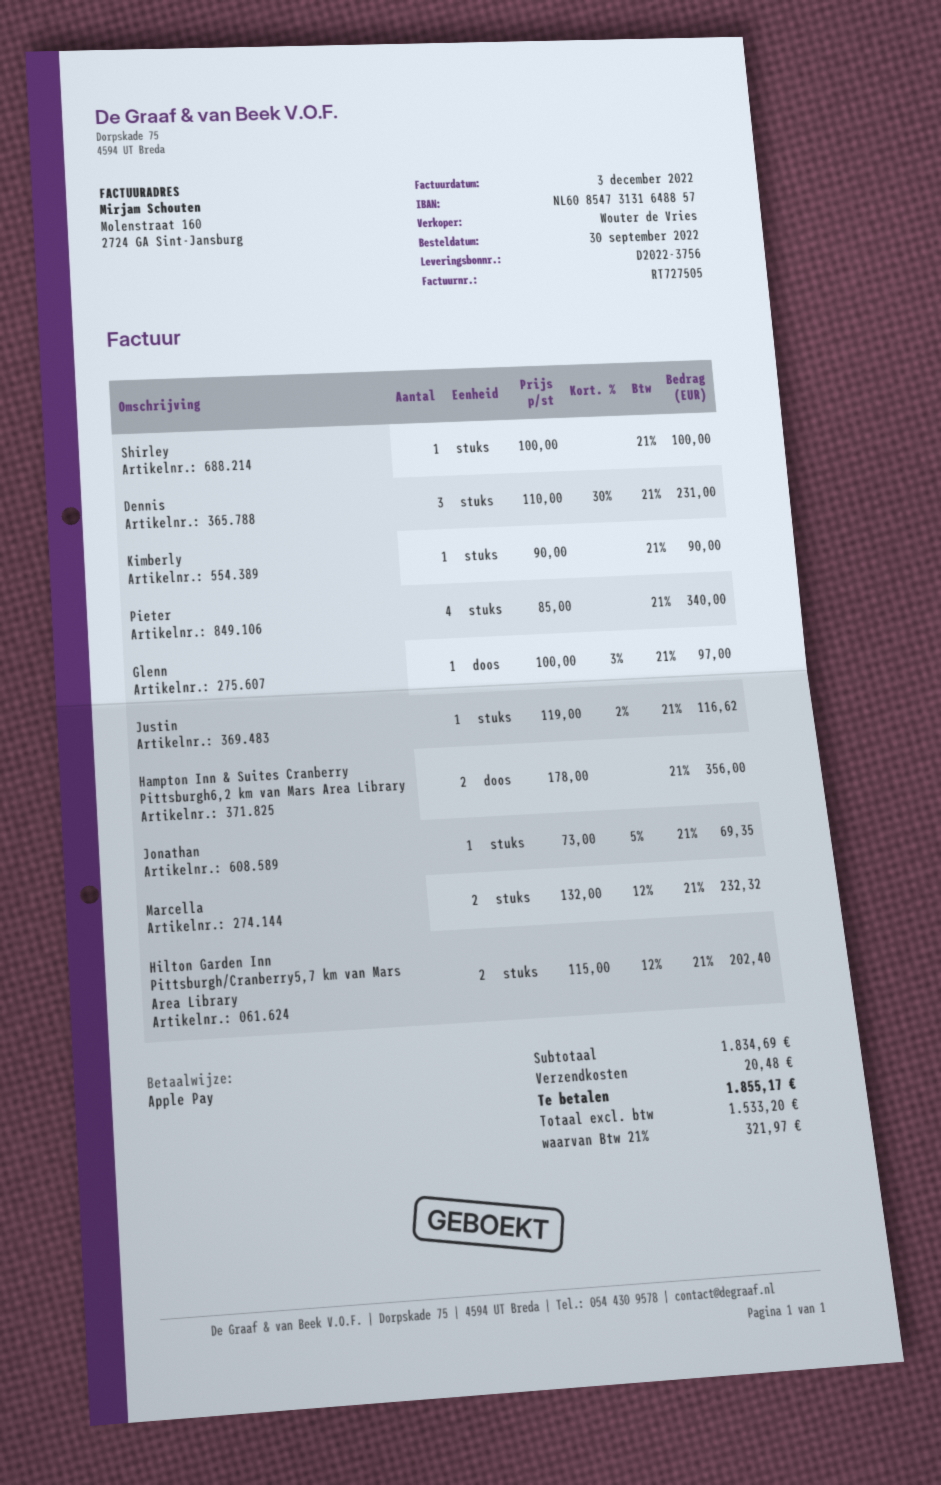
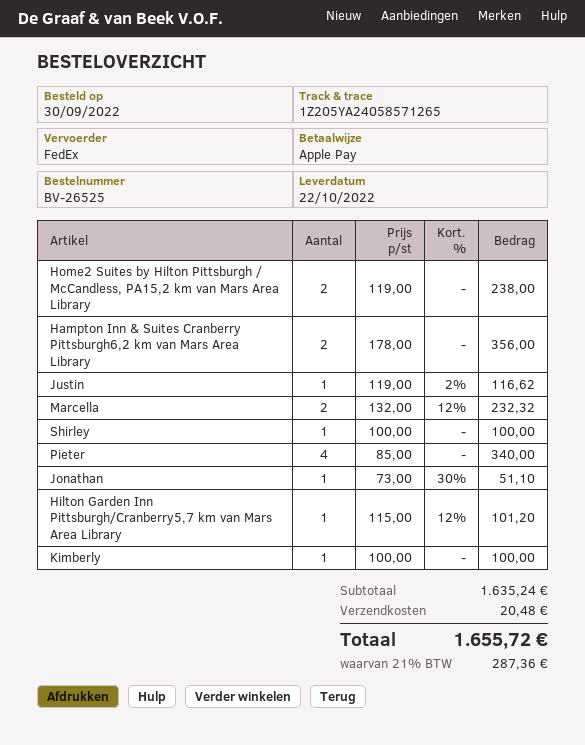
Dennis: 3 x 110.00 - 30% = 231.00 -> none
Kimberly: 1 x 90.00 = 90.00 -> 1 x 100.00 = 100.00
Glenn: 1 x 100.00 - 3% = 97.00 -> none
Jonathan: 1 x 73.00 - 5% = 69.35 -> 1 x 73.00 - 30% = 51.10
Hilton Garden Inn Pittsburgh/Cranberry5,7 km van Mars Area Library: 2 x 115.00 - 12% = 202.40 -> 1 x 115.00 - 12% = 101.20
Home2 Suites by Hilton Pittsburgh / McCandless, PA15,2 km van Mars Area Library: none -> 2 x 119.00 = 238.00
subtotal: 1834.69 -> 1635.24
tax: 21% = 321.97 -> 21% = 287.36
total: 1855.17 -> 1655.72

